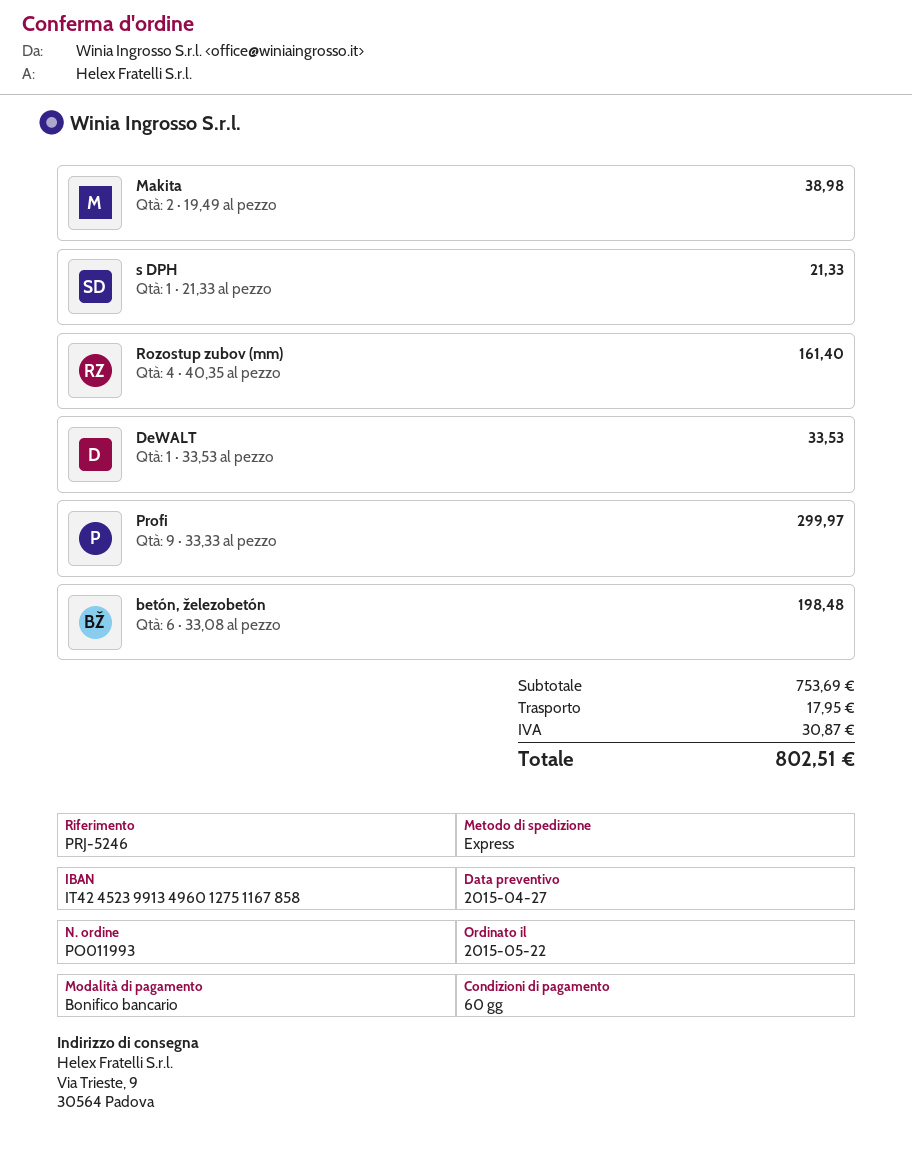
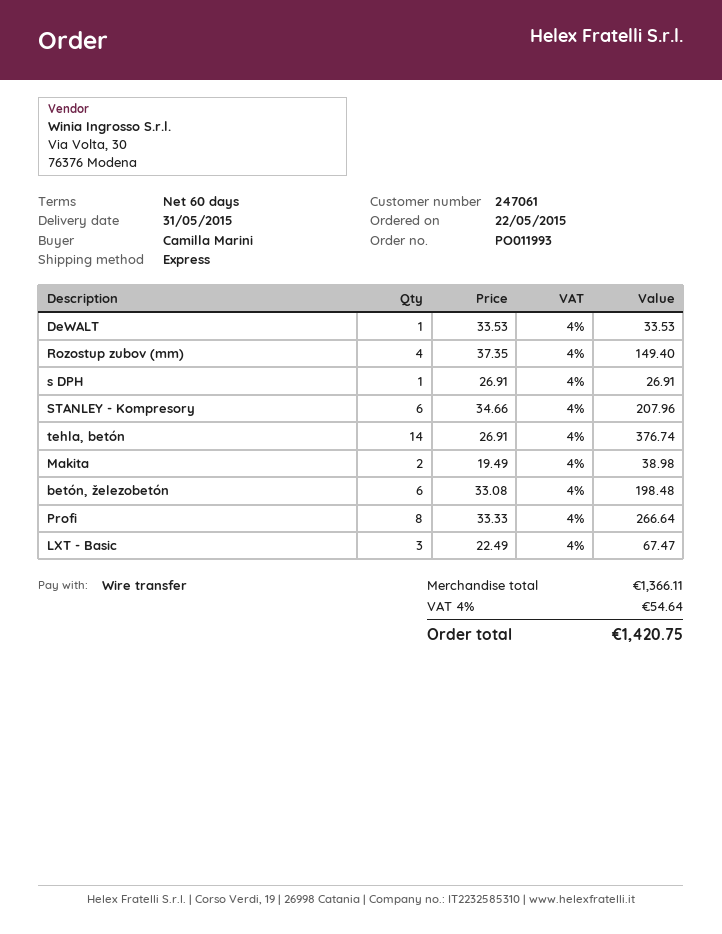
s DPH: 1 x 21.33 = 21.33 -> 1 x 26.91 = 26.91
Rozostup zubov (mm): 4 x 40.35 = 161.40 -> 4 x 37.35 = 149.40
Profi: 9 x 33.33 = 299.97 -> 8 x 33.33 = 266.64
STANLEY - Kompresory: none -> 6 x 34.66 = 207.96
tehla, betón: none -> 14 x 26.91 = 376.74
LXT - Basic: none -> 3 x 22.49 = 67.47
subtotal: 753.69 -> 1366.11
shipping: 17.95 -> none
tax: 30.87 -> 54.64
total: 802.51 -> 1420.75

